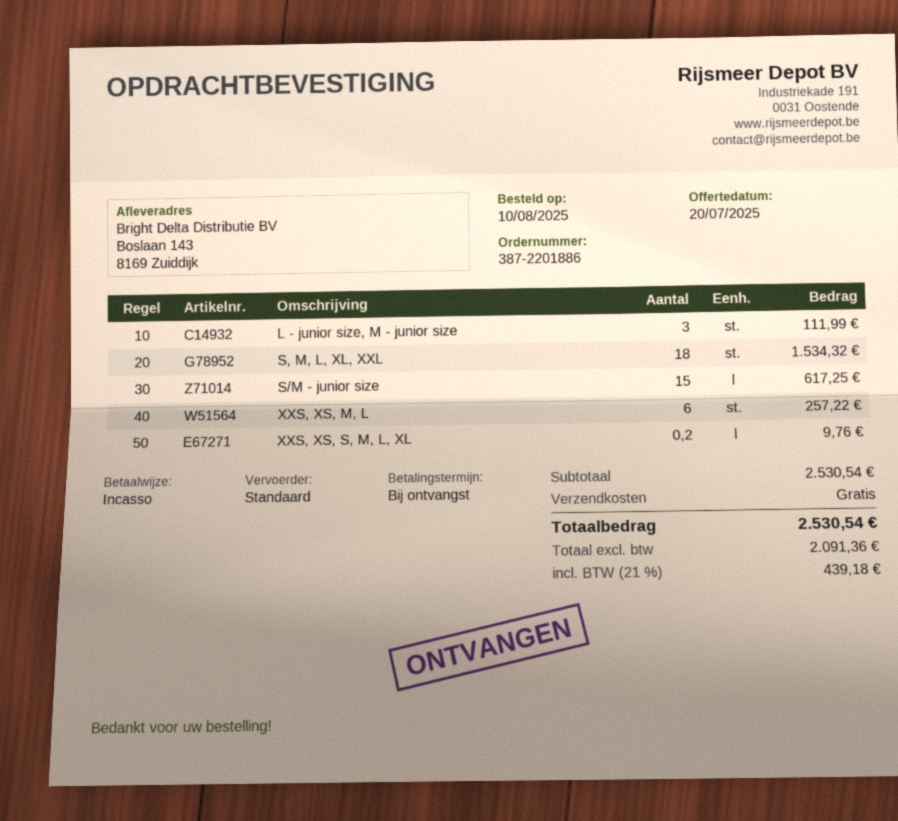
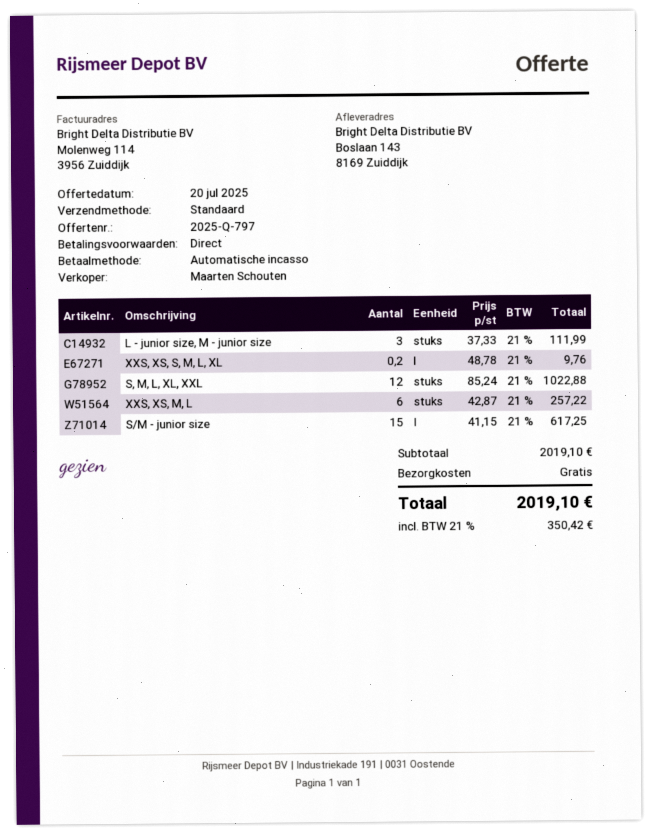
S, M, L, XL, XXL: 18 for 1534.32 -> 12 for 1022.88
subtotal: 2530.54 -> 2019.10
tax: 21% = 439.18 -> 21% = 350.42
total: 2530.54 -> 2019.10

